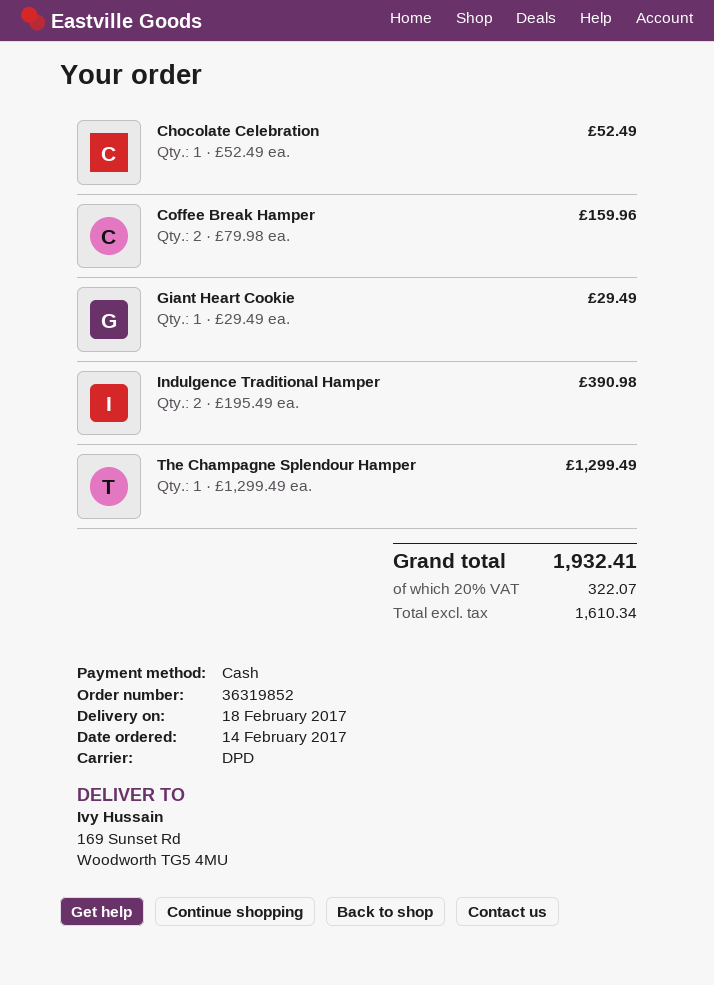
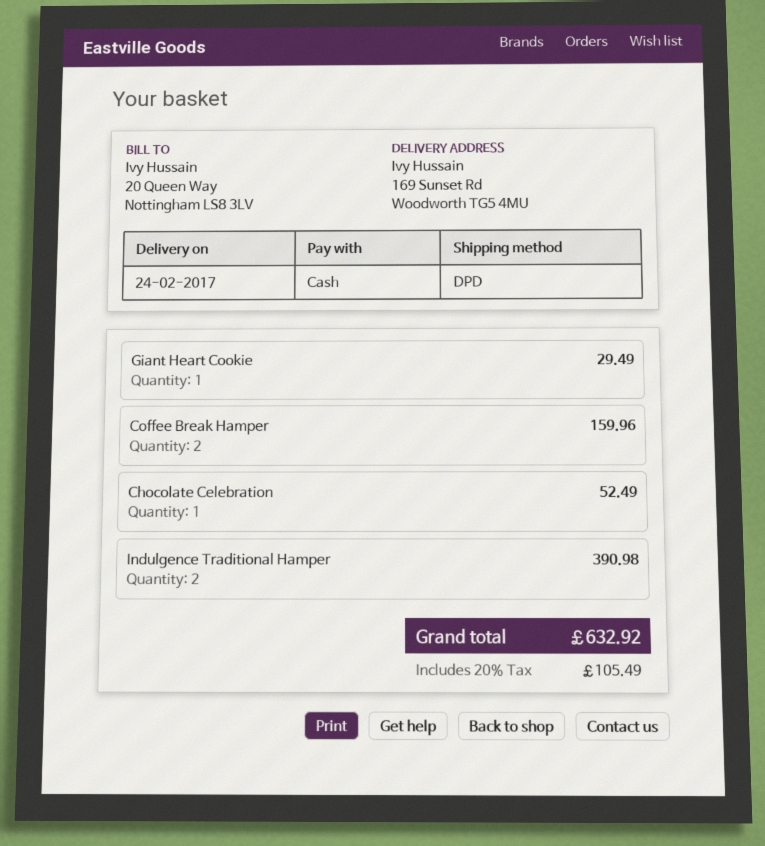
delivery date: 2017-02-18 -> 2017-02-24
The Champagne Splendour Hamper: 1 for 1299.49 -> none
tax: 20% = 322.07 -> 20% = 105.49
total: 1932.41 -> 632.92

